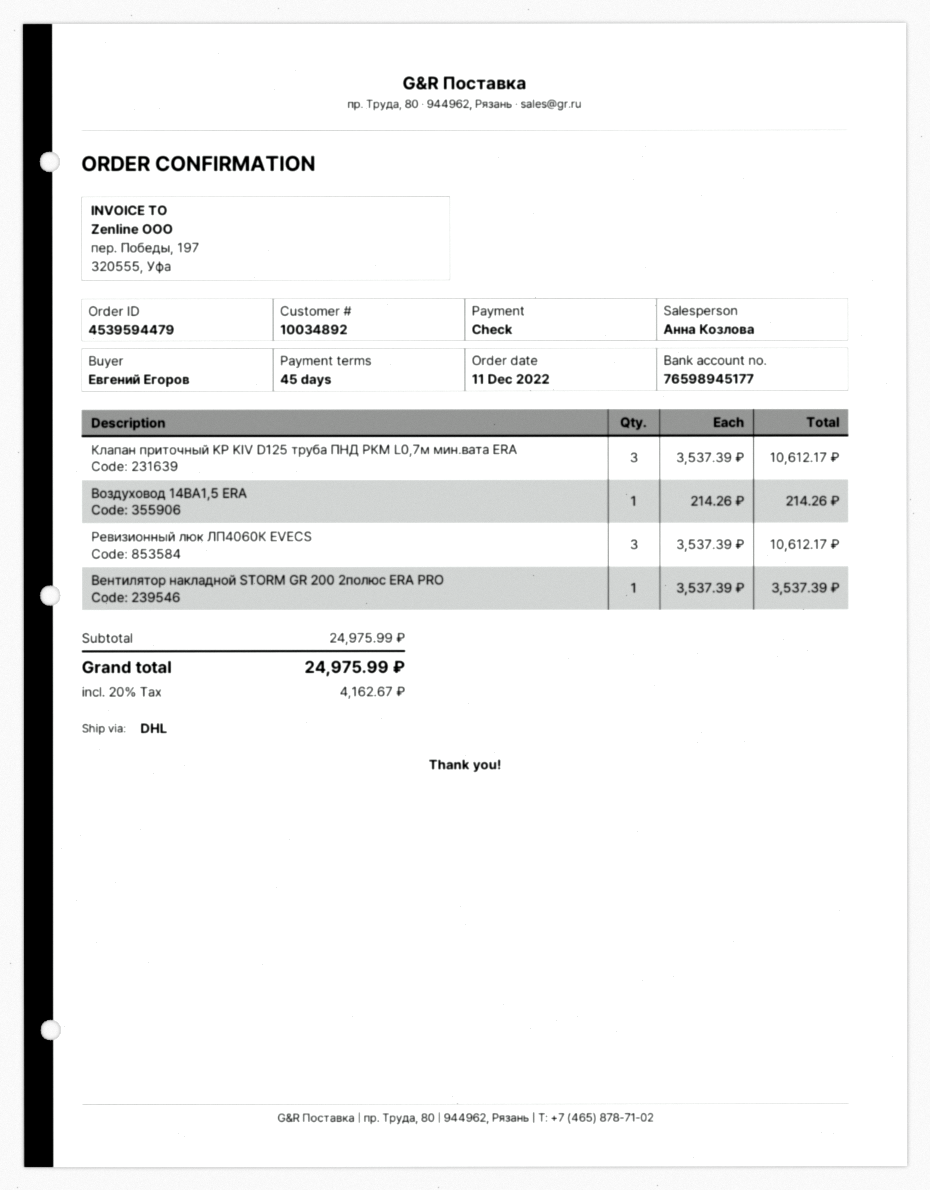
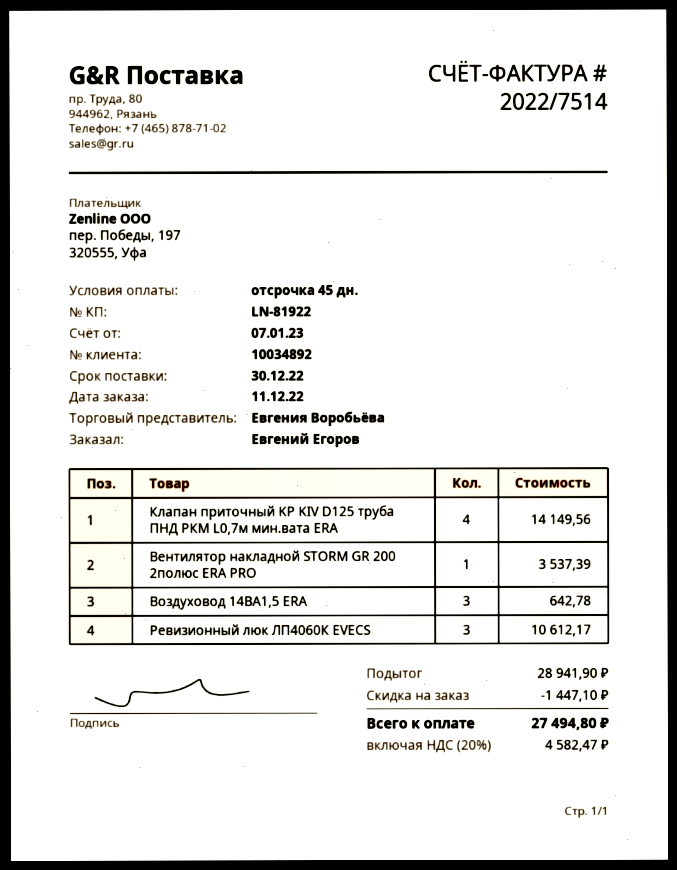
sales rep: Анна Козлова -> Евгения Воробьёва
Клапан приточный KP KIV D125 труба ПНД РКМ L0,7м мин.вата ERA: 3 for 10612.17 -> 4 for 14149.56
Воздуховод 14ВА1,5 ERA: 1 for 214.26 -> 3 for 642.78
subtotal: 24975.99 -> 28941.90
discount: none -> 1447.10
tax: 20% = 4162.67 -> 20% = 4582.47
total: 24975.99 -> 27494.80

